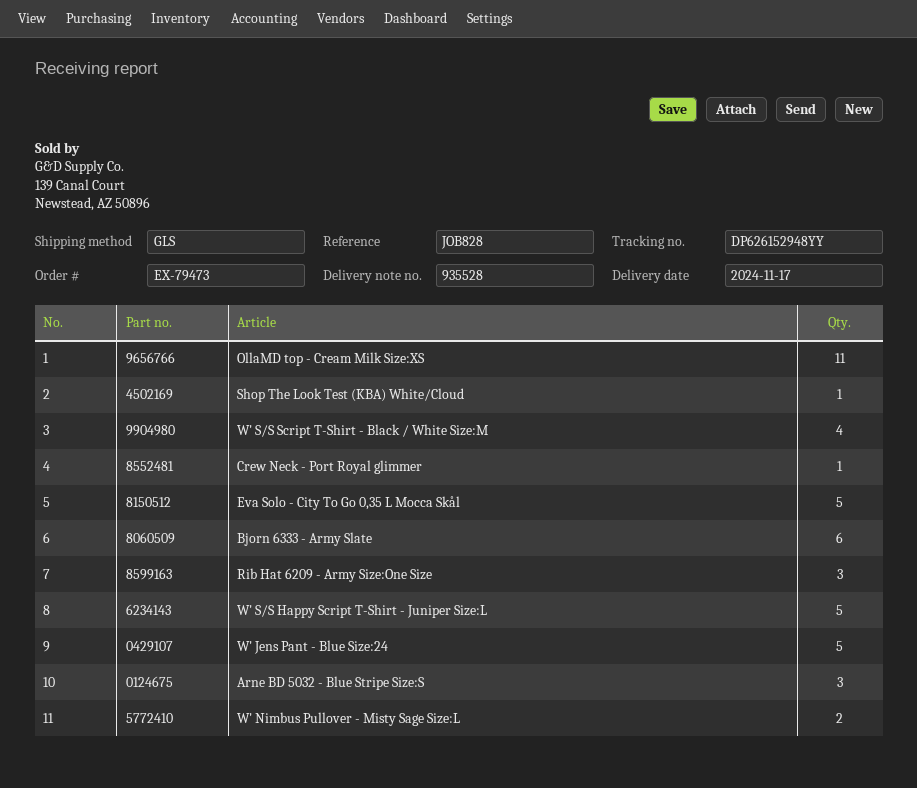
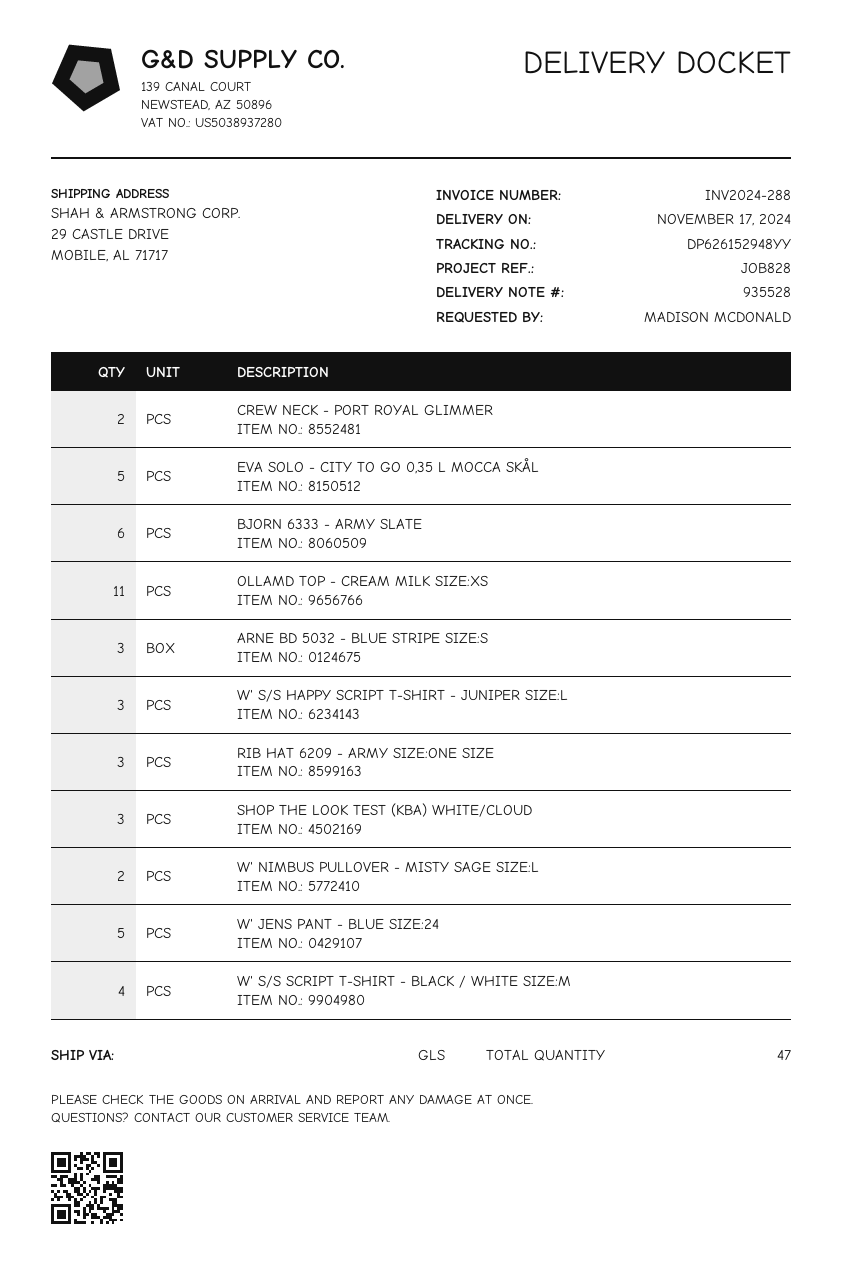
Shop The Look Test (KBA) White/Cloud: 1 -> 3
Crew Neck - Port Royal glimmer: 1 -> 2
W' S/S Happy Script T-Shirt - Juniper Size:L: 5 -> 3

